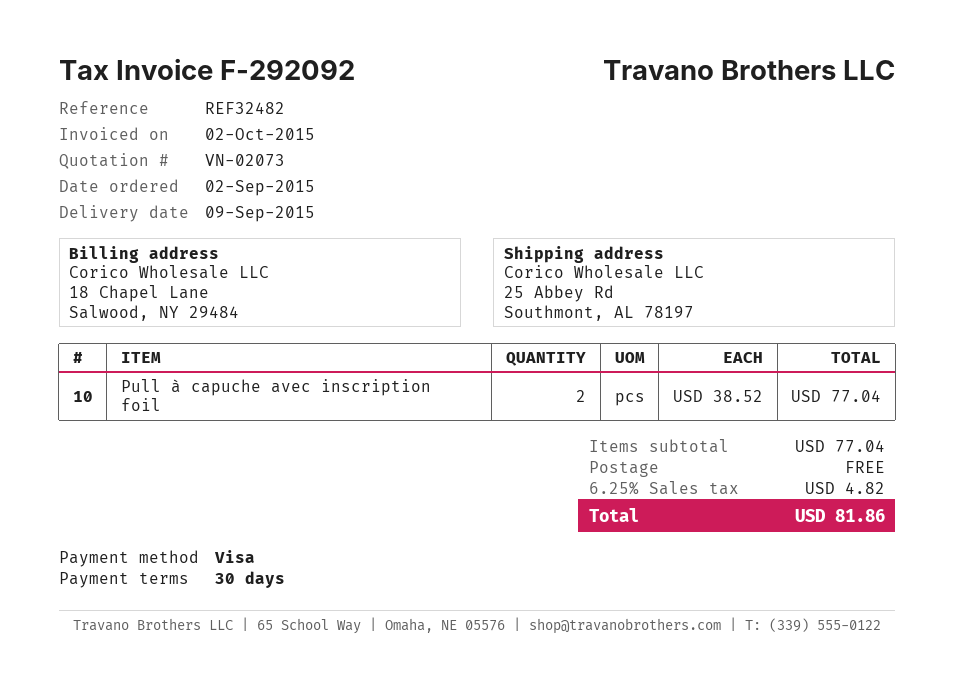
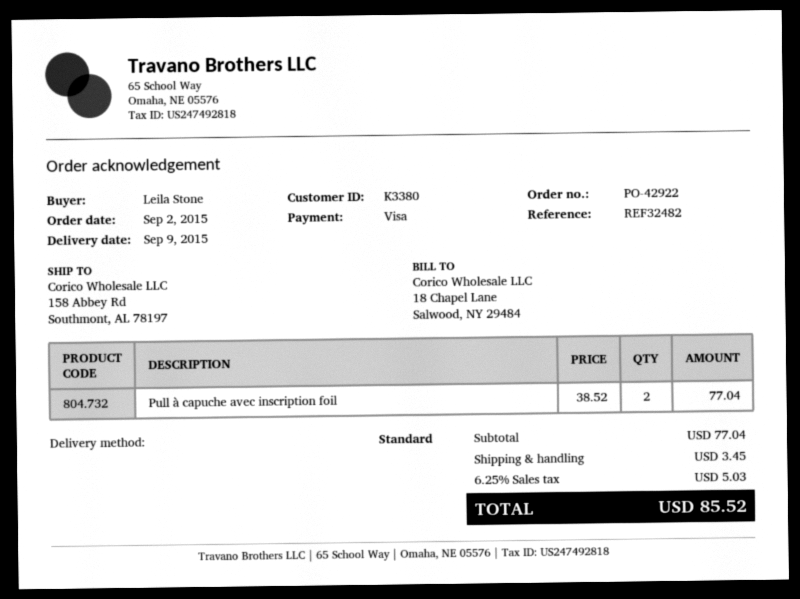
ship to: 25 Abbey Rd, Southmont, AL 78197 -> 158 Abbey Rd, Southmont, AL 78197
shipping: 0.00 -> 3.45
tax: 6.25% = 4.82 -> 6.25% = 5.03
total: 81.86 -> 85.52

